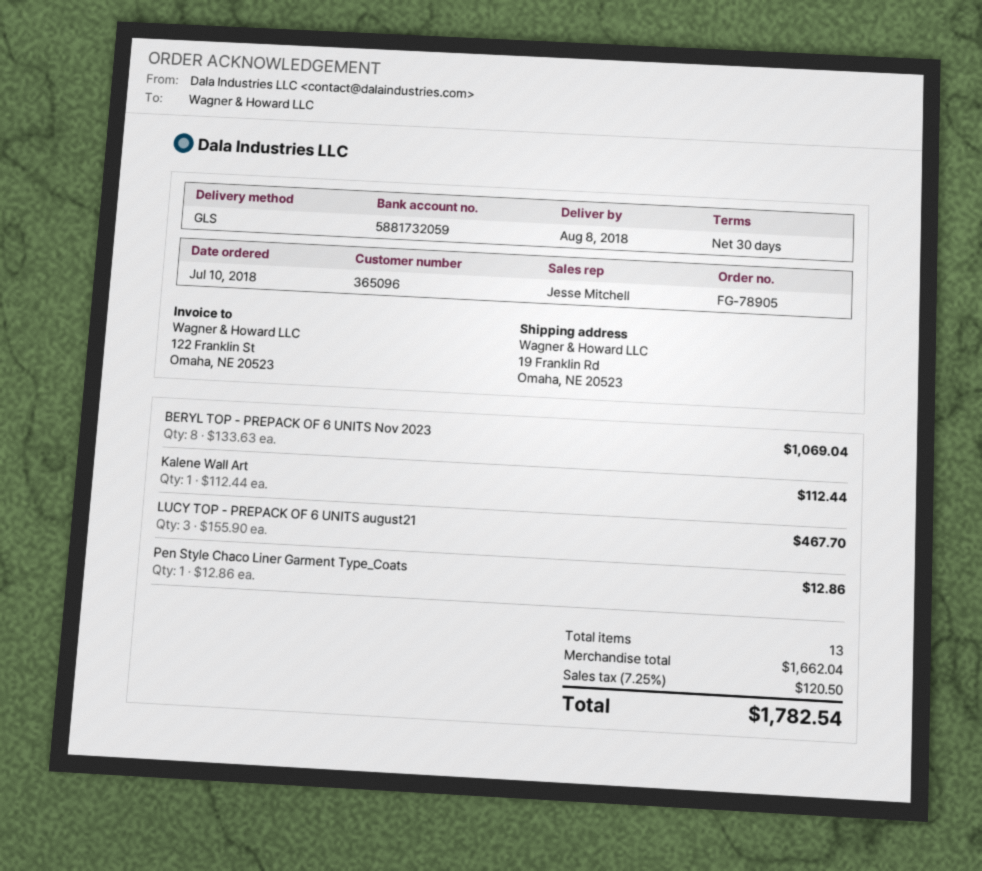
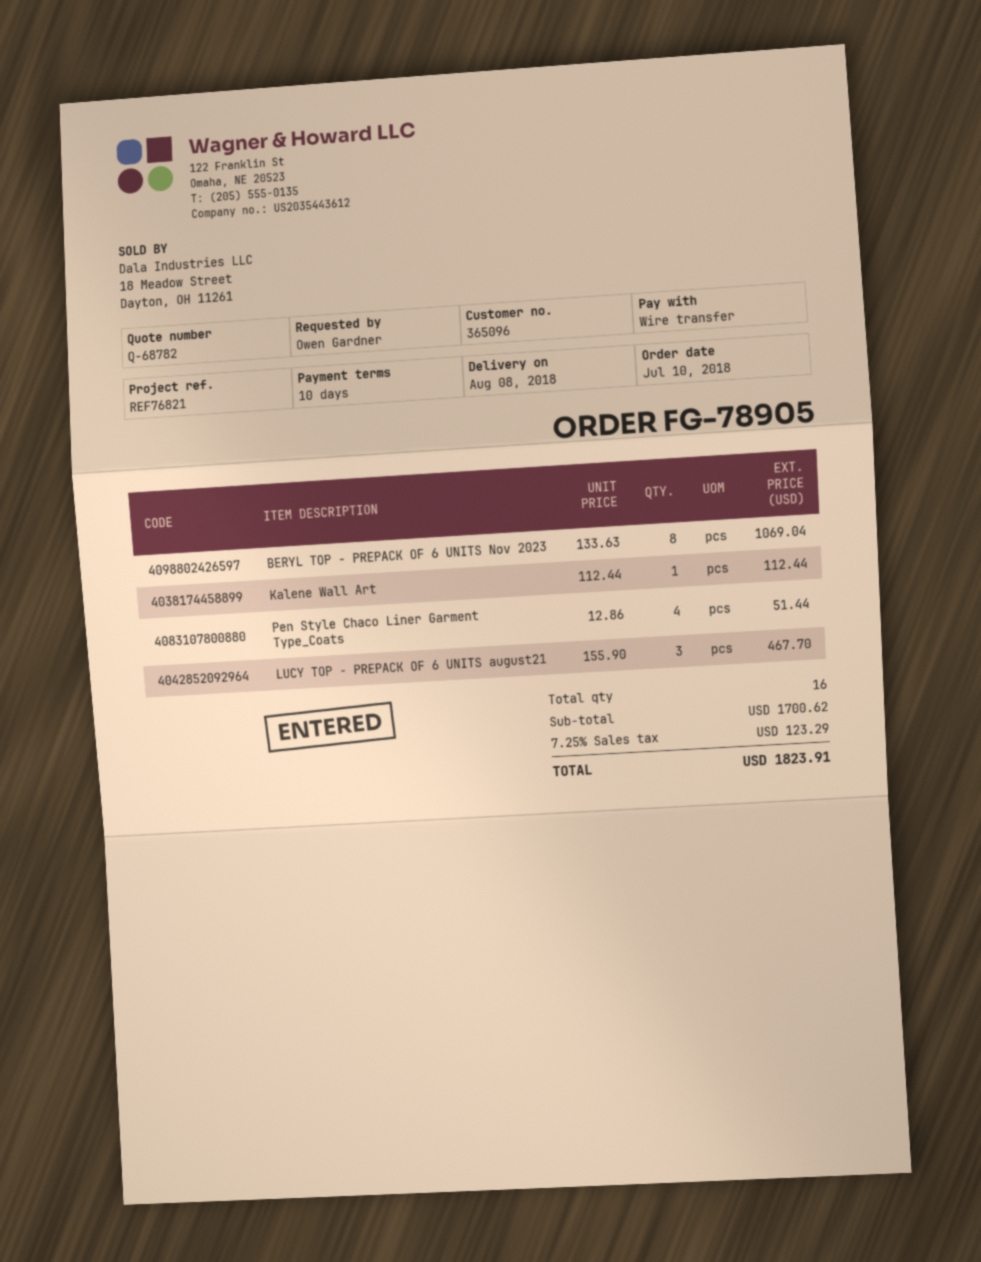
payment terms: 30 days -> 10 days
Pen Style Chaco Liner Garment Type_Coats: 1 x 12.86 = 12.86 -> 4 x 12.86 = 51.44
total quantity: 13 -> 16
subtotal: 1662.04 -> 1700.62
tax: 7.25% = 120.50 -> 7.25% = 123.29
total: 1782.54 -> 1823.91

